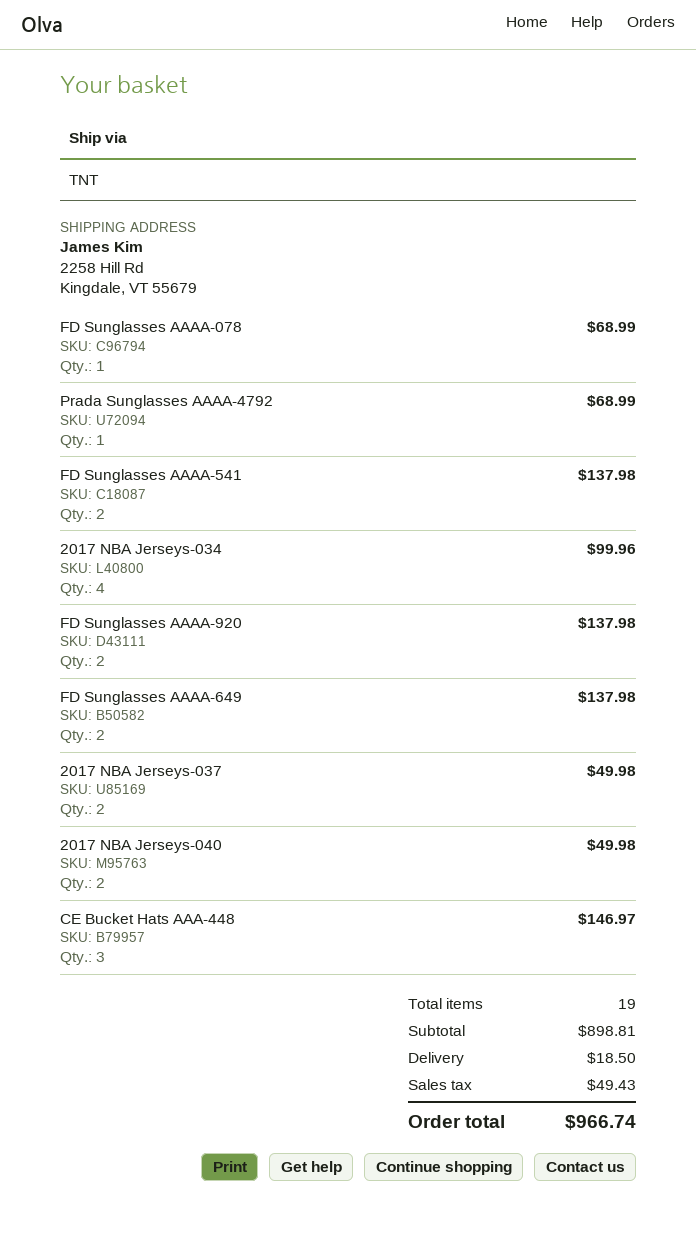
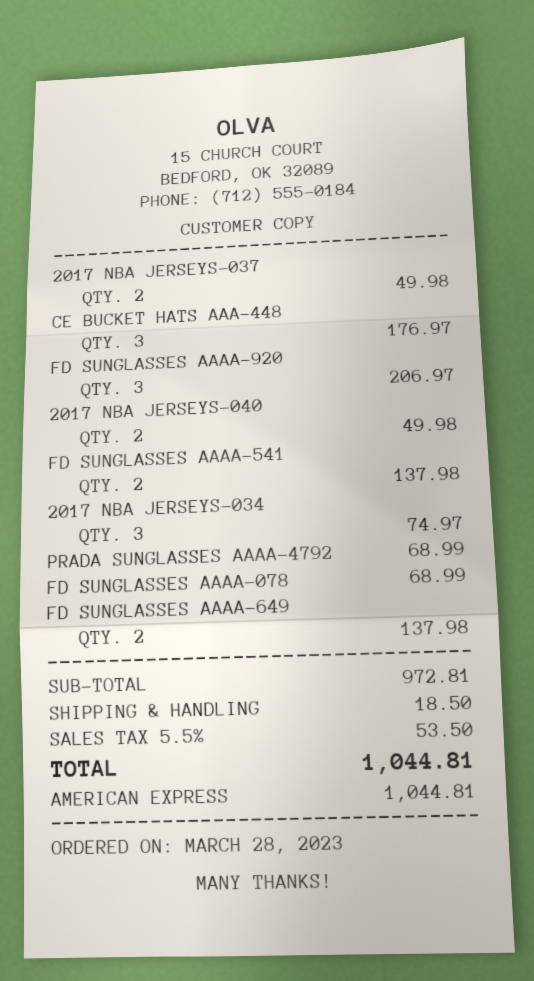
2017 NBA Jerseys-034: 4 for 99.96 -> 3 for 74.97
FD Sunglasses AAAA-920: 2 for 137.98 -> 3 for 206.97
CE Bucket Hats AAA-448: 3 for 146.97 -> 3 for 176.97
subtotal: 898.81 -> 972.81
tax: 49.43 -> 53.50
total: 966.74 -> 1044.81

